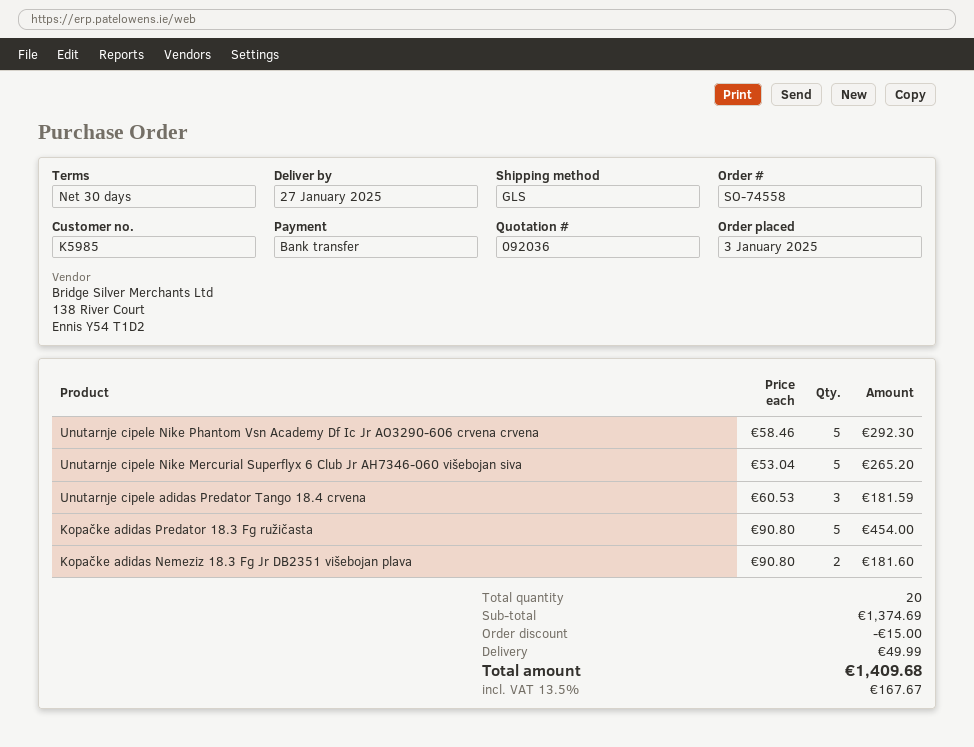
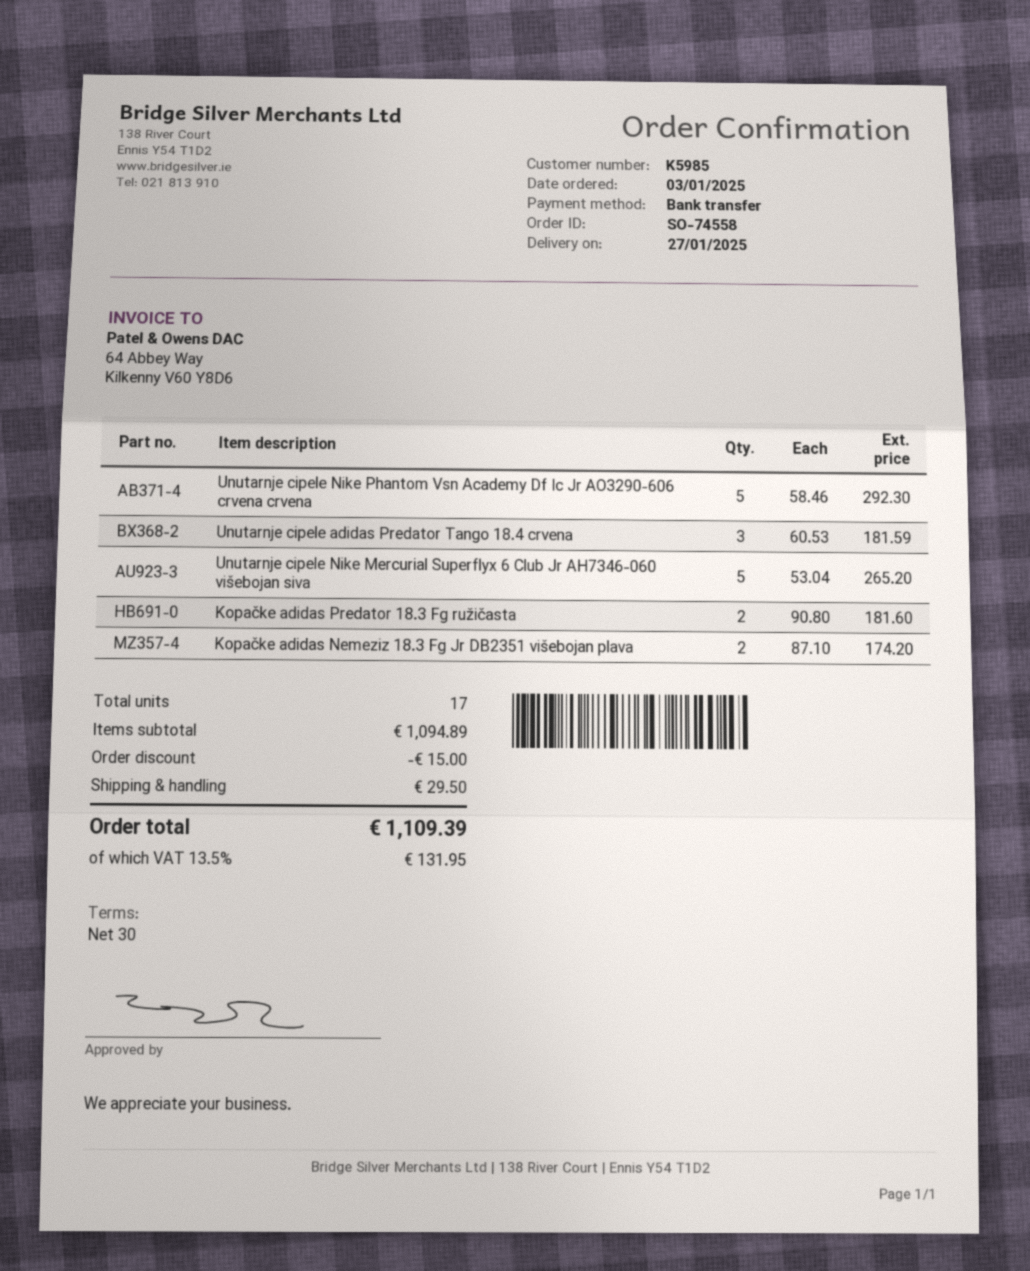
Kopačke adidas Predator 18.3 Fg ružičasta: 5 x 90.80 = 454.00 -> 2 x 90.80 = 181.60
Kopačke adidas Nemeziz 18.3 Fg Jr DB2351 višebojan plava: 2 x 90.80 = 181.60 -> 2 x 87.10 = 174.20
total quantity: 20 -> 17
subtotal: 1374.69 -> 1094.89
shipping: 49.99 -> 29.50
tax: 13.5% = 167.67 -> 13.5% = 131.95
total: 1409.68 -> 1109.39

